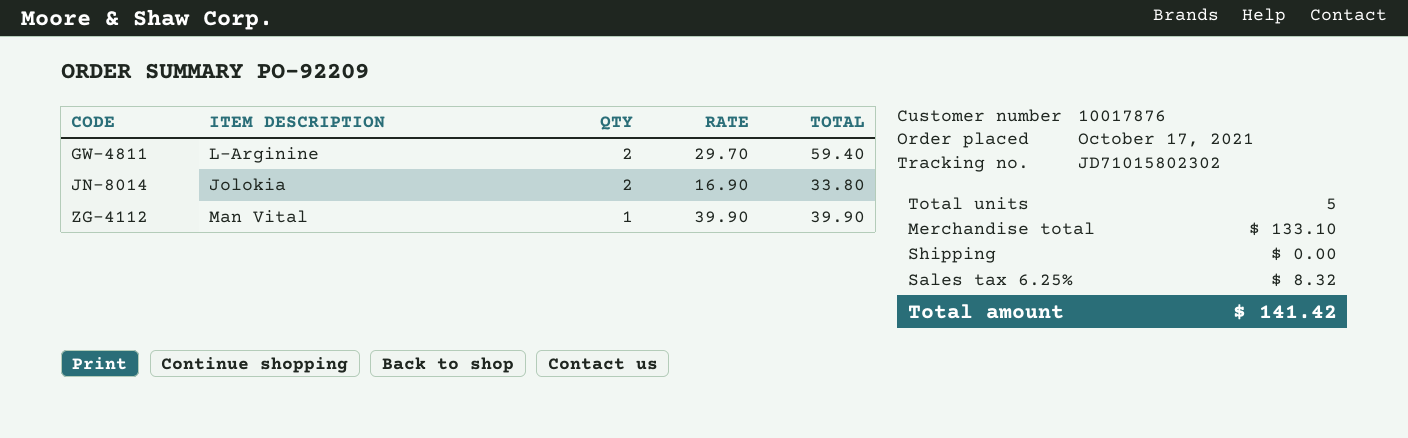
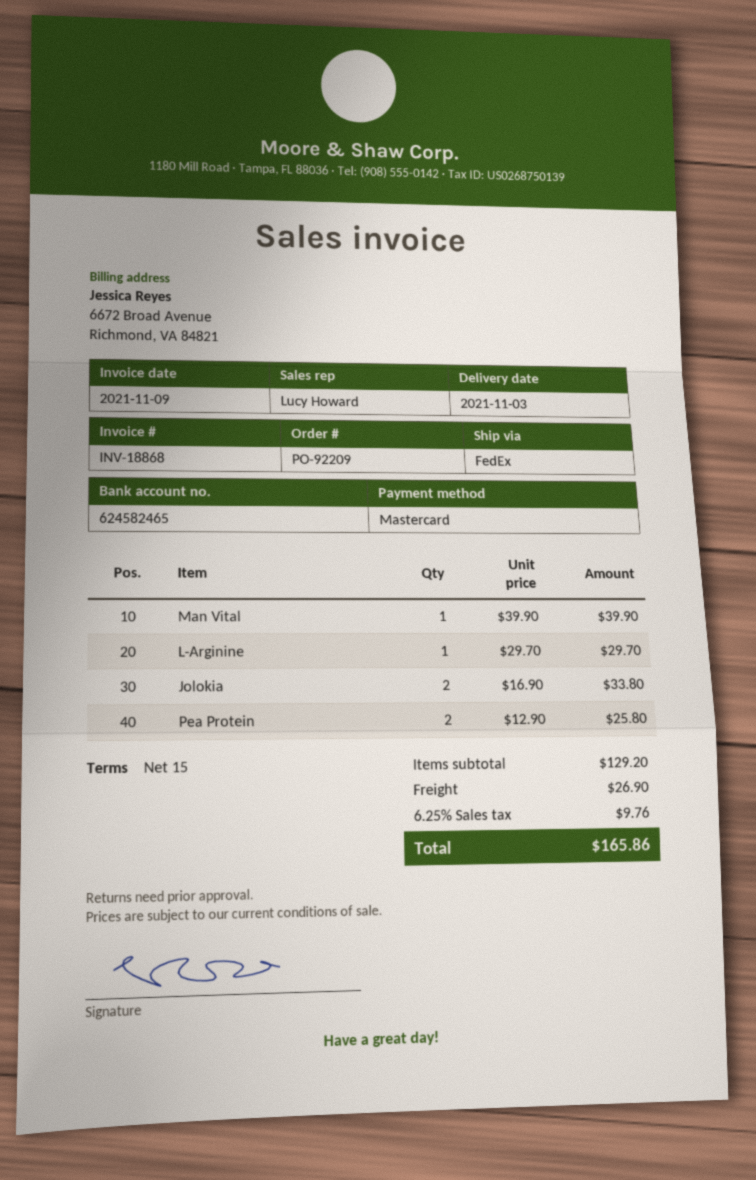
L-Arginine: 2 x 29.70 = 59.40 -> 1 x 29.70 = 29.70
Pea Protein: none -> 2 x 12.90 = 25.80
subtotal: 133.10 -> 129.20
shipping: 0.00 -> 26.90
tax: 6.25% = 8.32 -> 6.25% = 9.76
total: 141.42 -> 165.86

